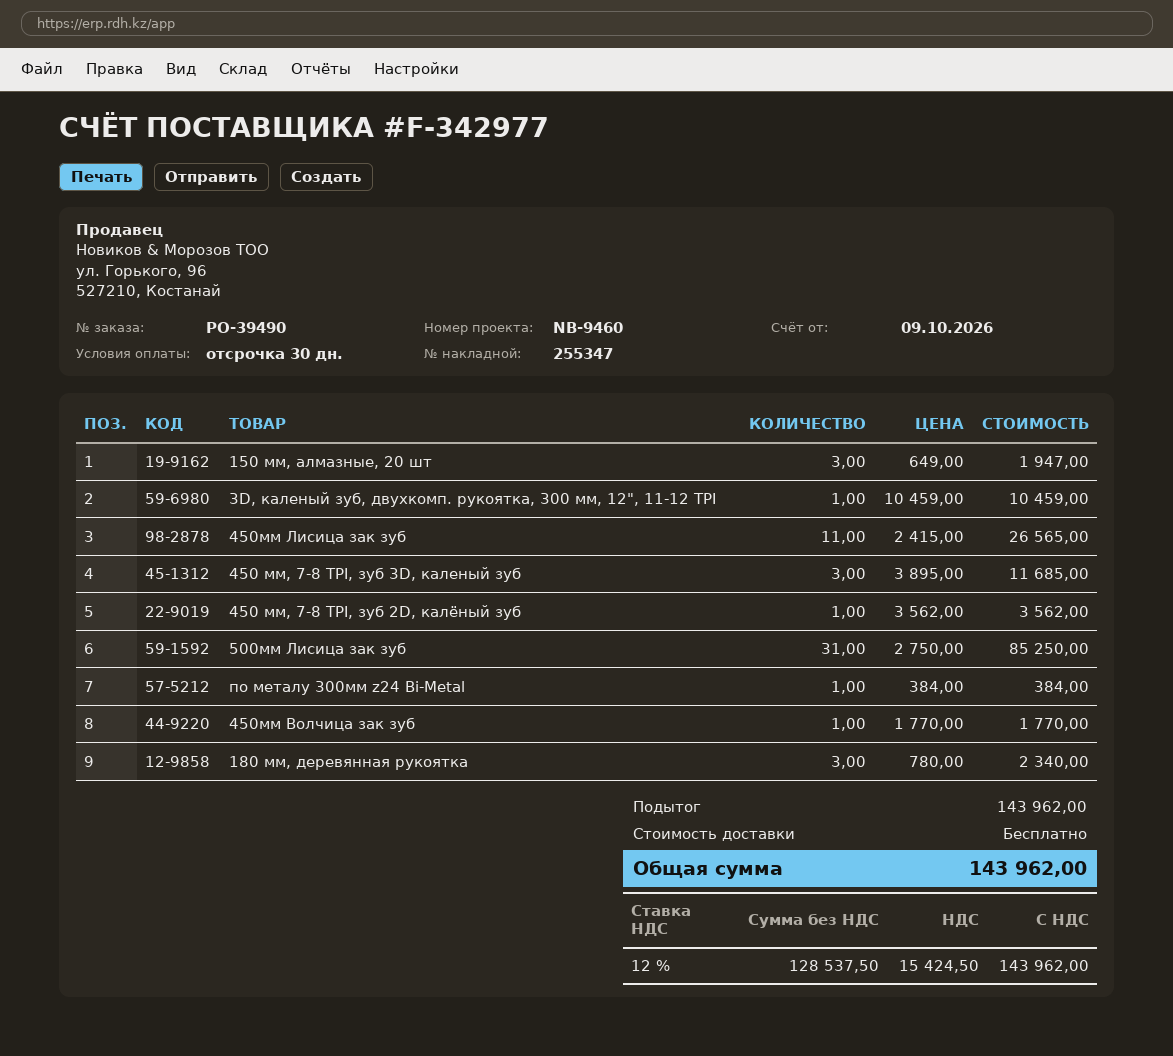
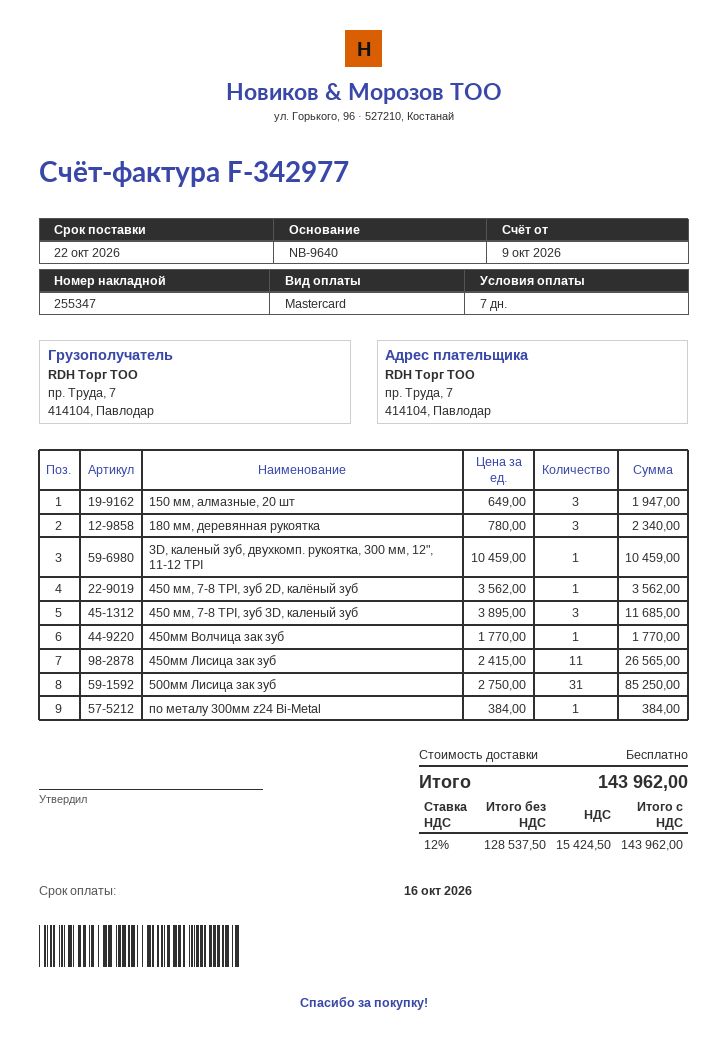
payment terms: 30 days -> 7 days
reference: NB-9460 -> NB-9640

